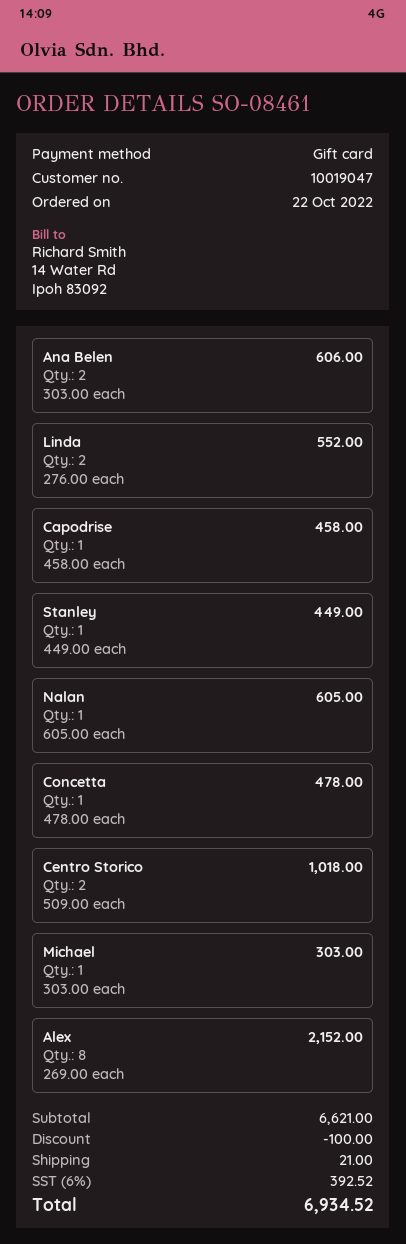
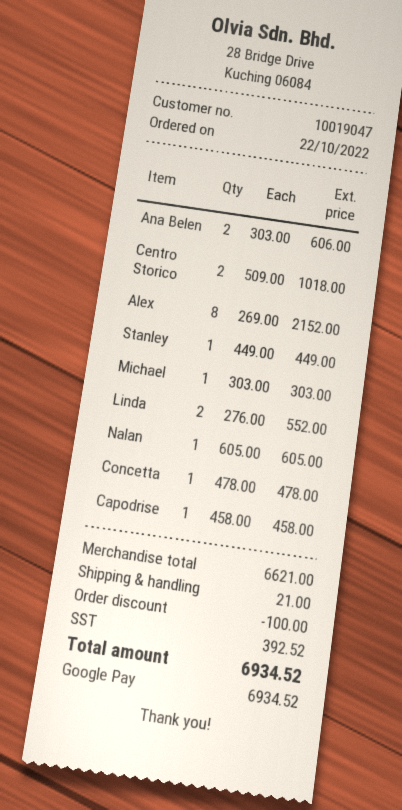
payment method: gift card -> Google Pay

